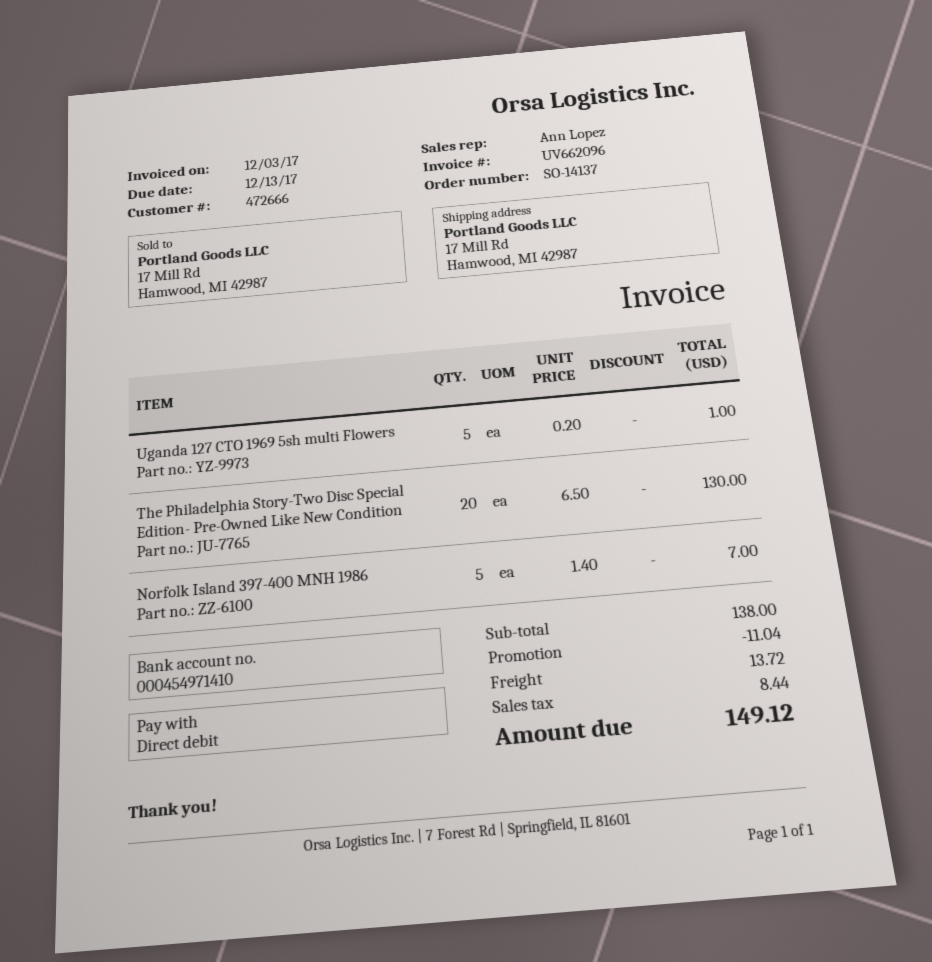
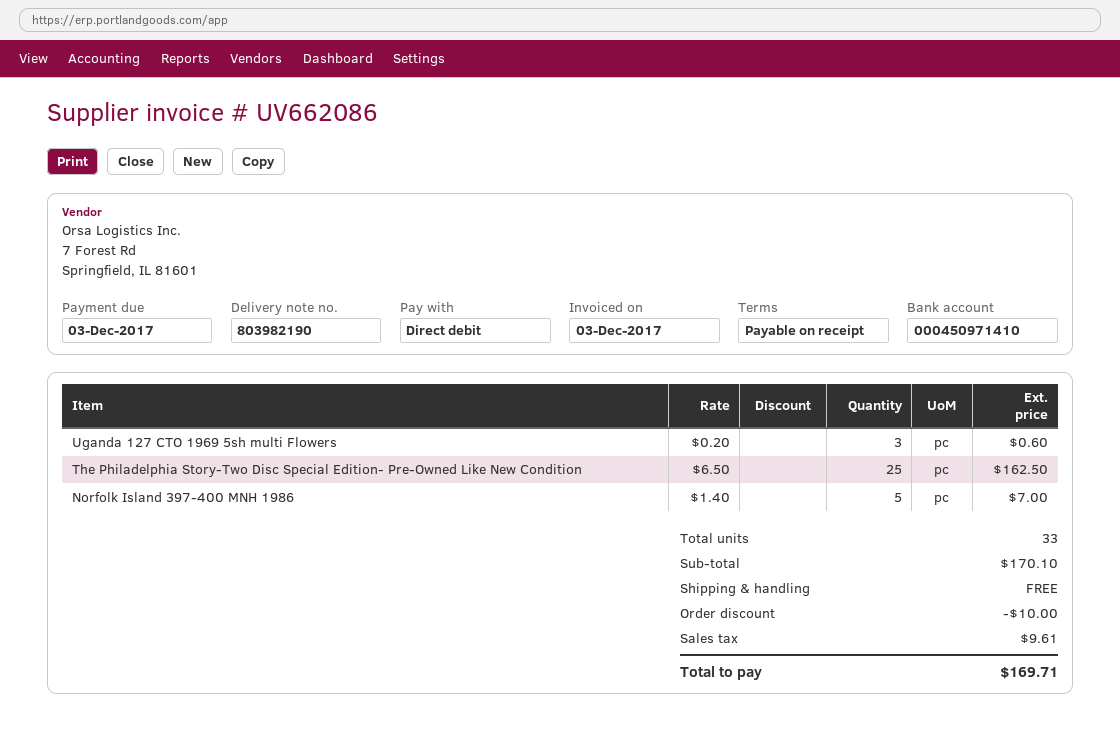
invoice number: UV662096 -> UV662086
due date: 2017-12-13 -> 2017-12-03
bank account: 000454971410 -> 000450971410
Uganda 127 CTO 1969 5sh multi Flowers: 5 x 0.20 = 1.00 -> 3 x 0.20 = 0.60
The Philadelphia Story-Two Disc Special Edition- Pre-Owned Like New Condition: 20 x 6.50 = 130.00 -> 25 x 6.50 = 162.50
subtotal: 138.00 -> 170.10
discount: 11.04 -> 10.00
shipping: 13.72 -> 0.00
tax: 8.44 -> 9.61
total: 149.12 -> 169.71

